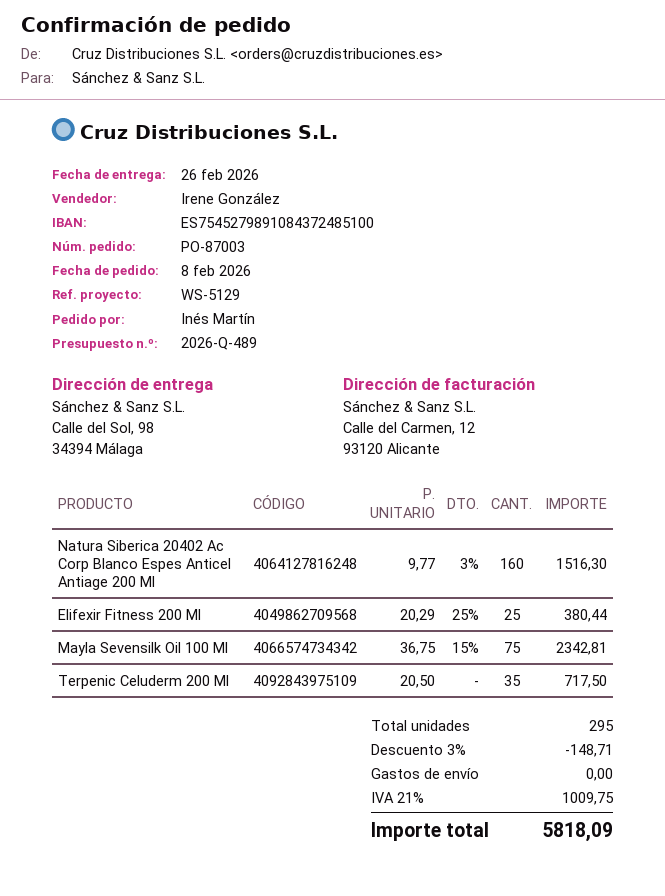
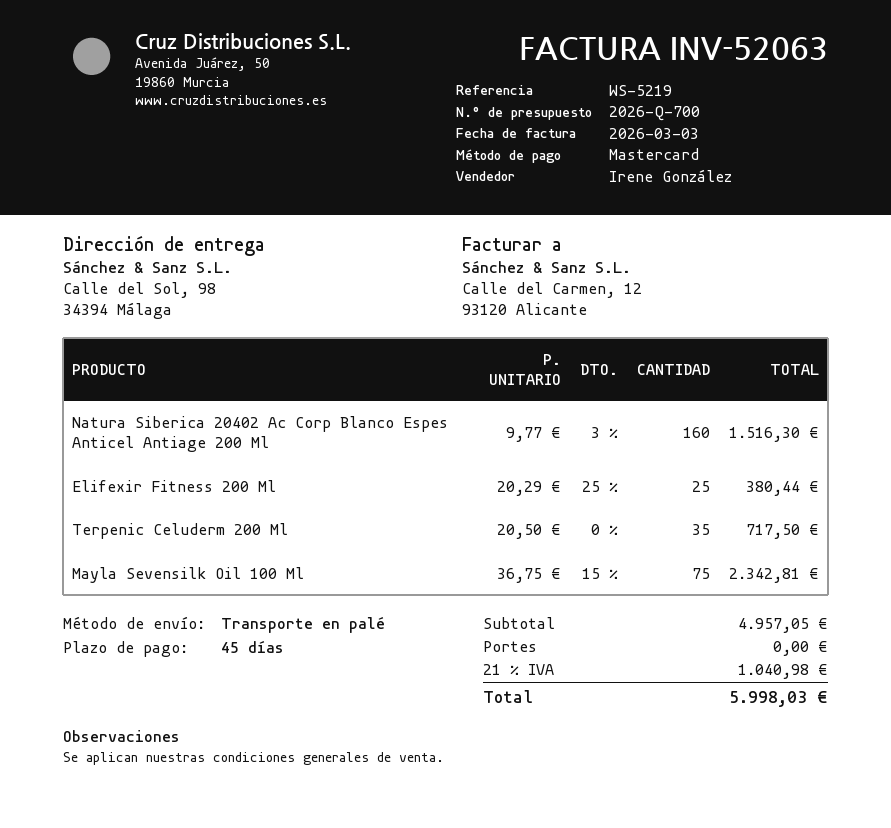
quote number: 2026-Q-489 -> 2026-Q-700
reference: WS-5129 -> WS-5219
discount: 3% = 148.71 -> none
tax: 21% = 1009.75 -> 21% = 1040.98
total: 5818.09 -> 5998.03

